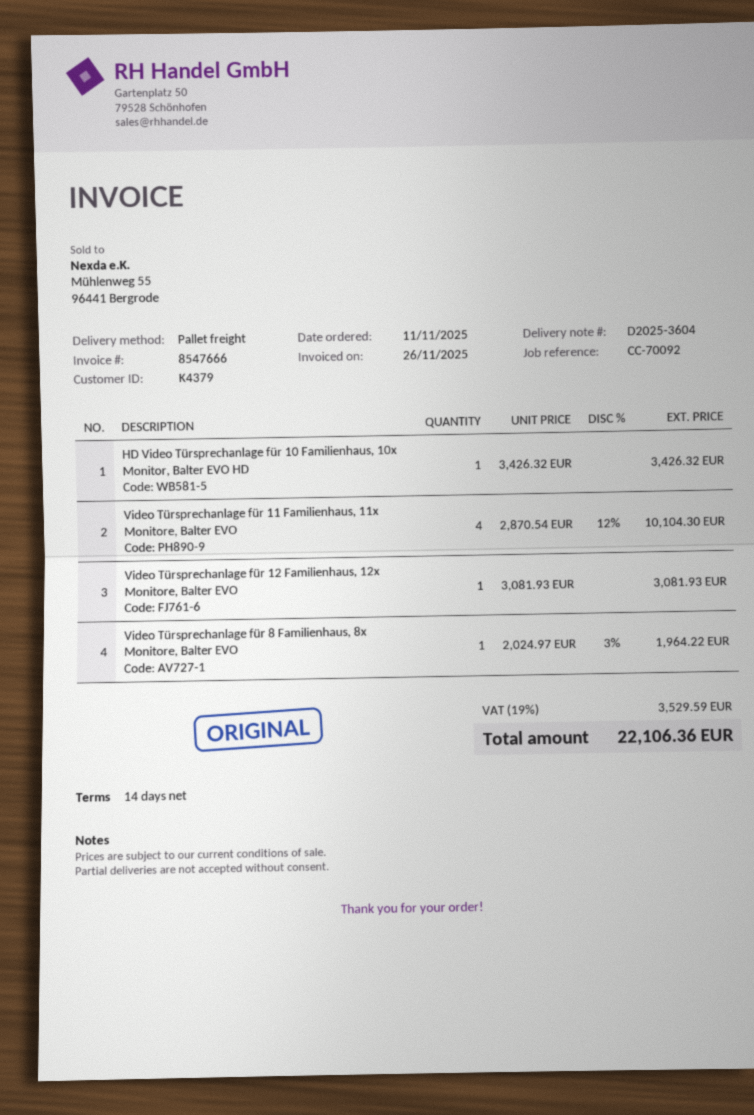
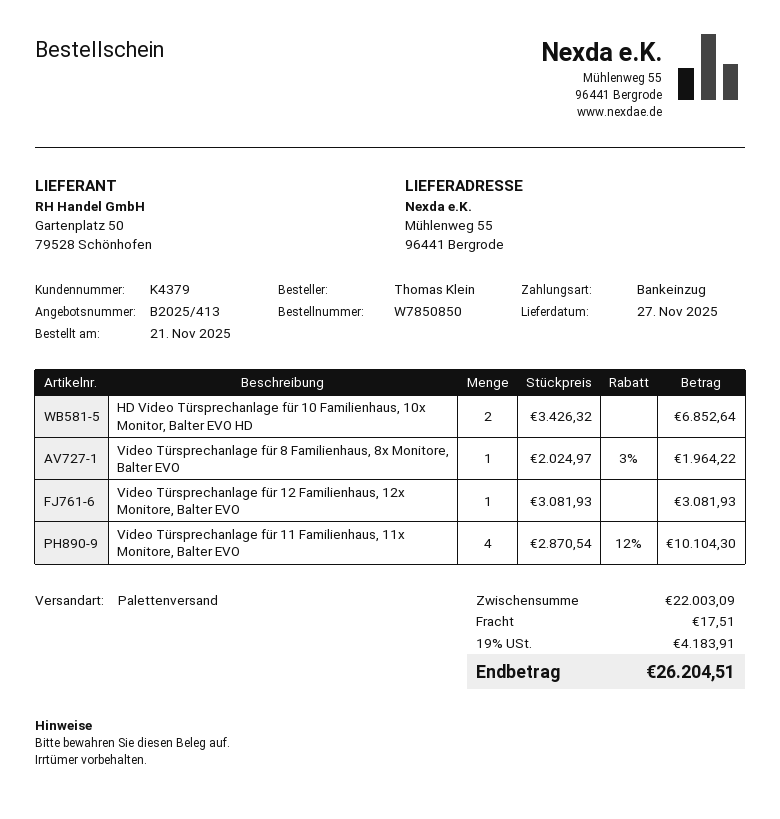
order date: 2025-11-11 -> 2025-11-21
HD Video Türsprechanlage für 10 Familienhaus, 10x Monitor, Balter EVO HD: 1 x 3426.32 = 3426.32 -> 2 x 3426.32 = 6852.64
shipping: none -> 17.51
tax: 19% = 3529.59 -> 19% = 4183.91
total: 22106.36 -> 26204.51

